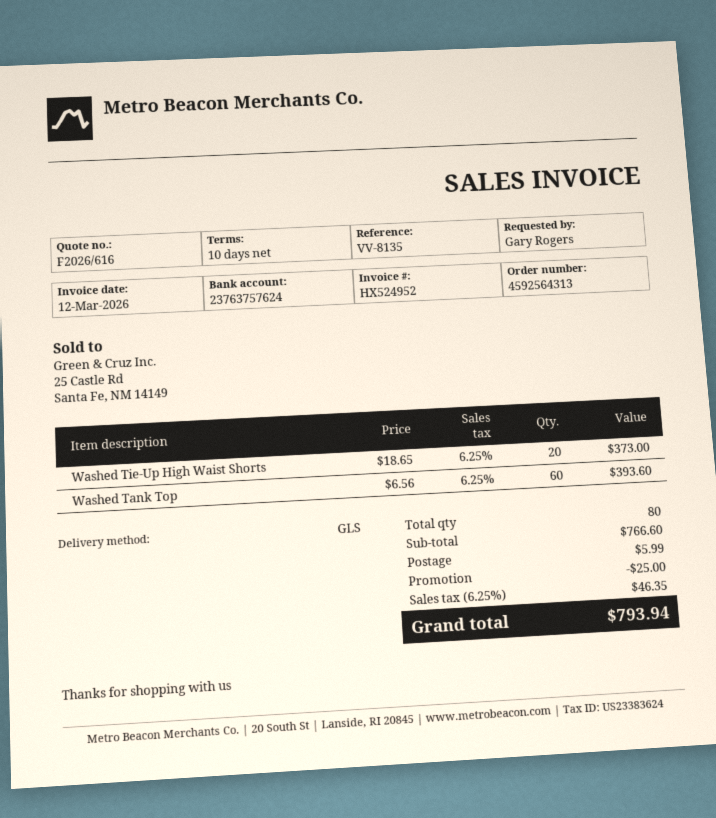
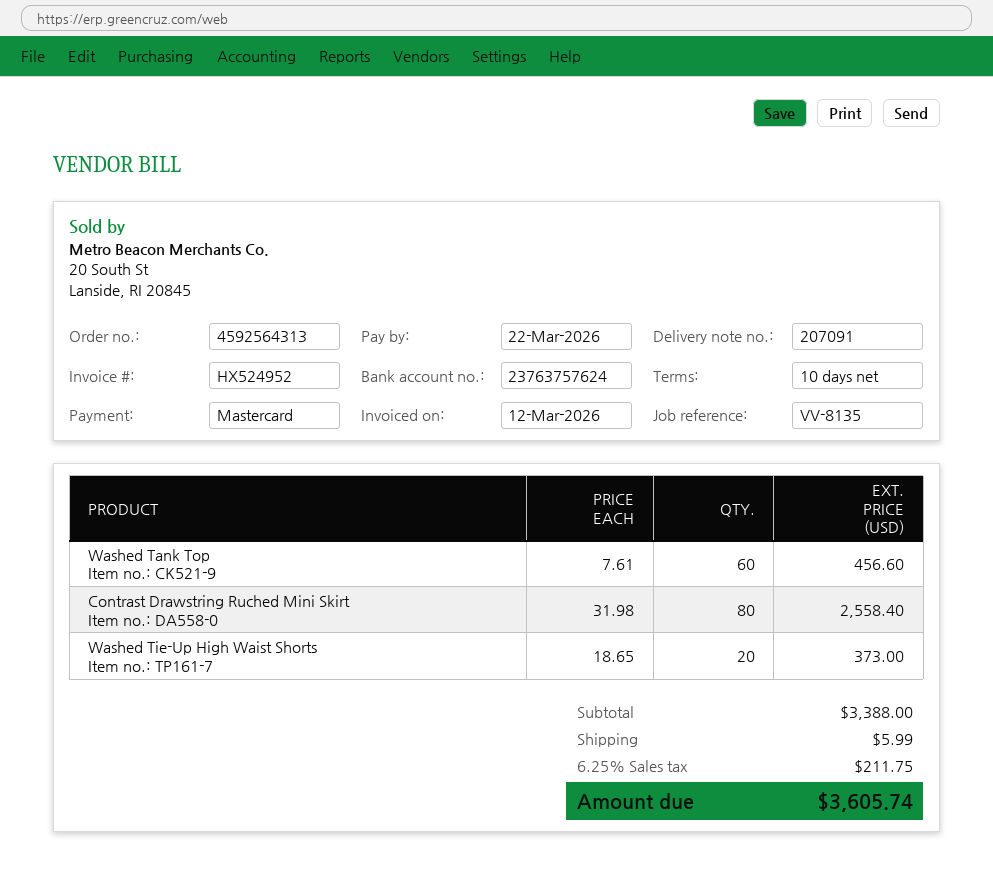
Washed Tank Top: 60 x 6.56 = 393.60 -> 60 x 7.61 = 456.60
Contrast Drawstring Ruched Mini Skirt: none -> 80 x 31.98 = 2558.40
subtotal: 766.60 -> 3388.00
discount: 25.00 -> none
tax: 6.25% = 46.35 -> 6.25% = 211.75
total: 793.94 -> 3605.74

